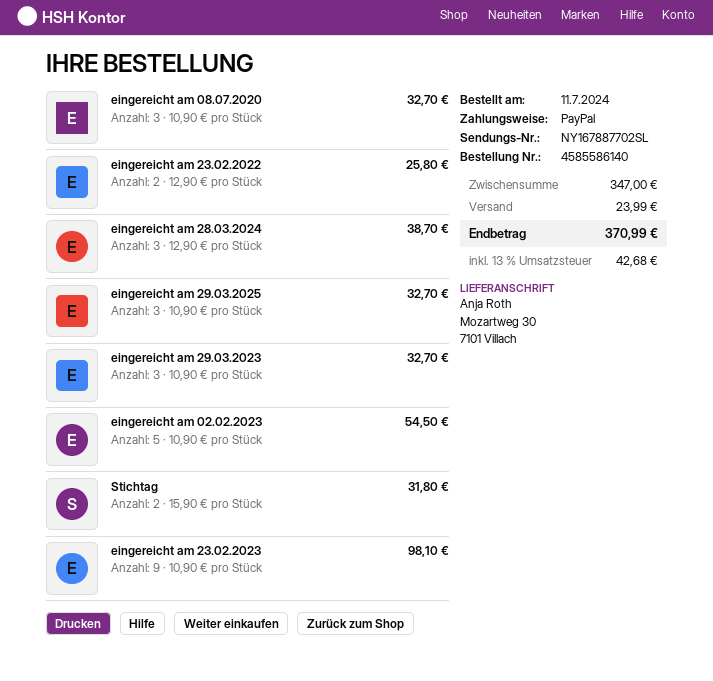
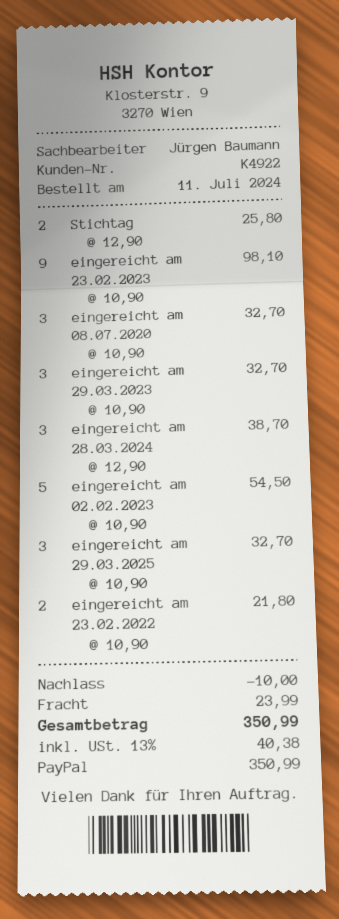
eingereicht am 23.02.2022: 2 x 12.90 = 25.80 -> 2 x 10.90 = 21.80
Stichtag: 2 x 15.90 = 31.80 -> 2 x 12.90 = 25.80
discount: none -> 10.00
tax: 13% = 42.68 -> 13% = 40.38
total: 370.99 -> 350.99

